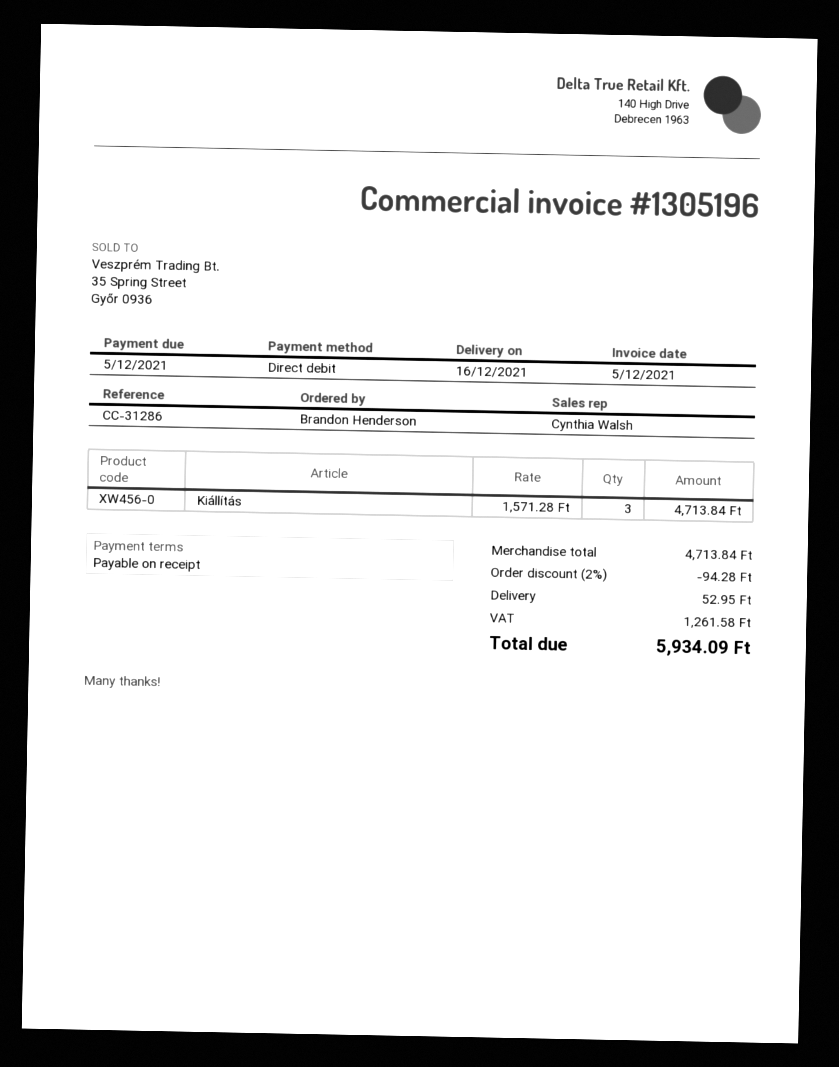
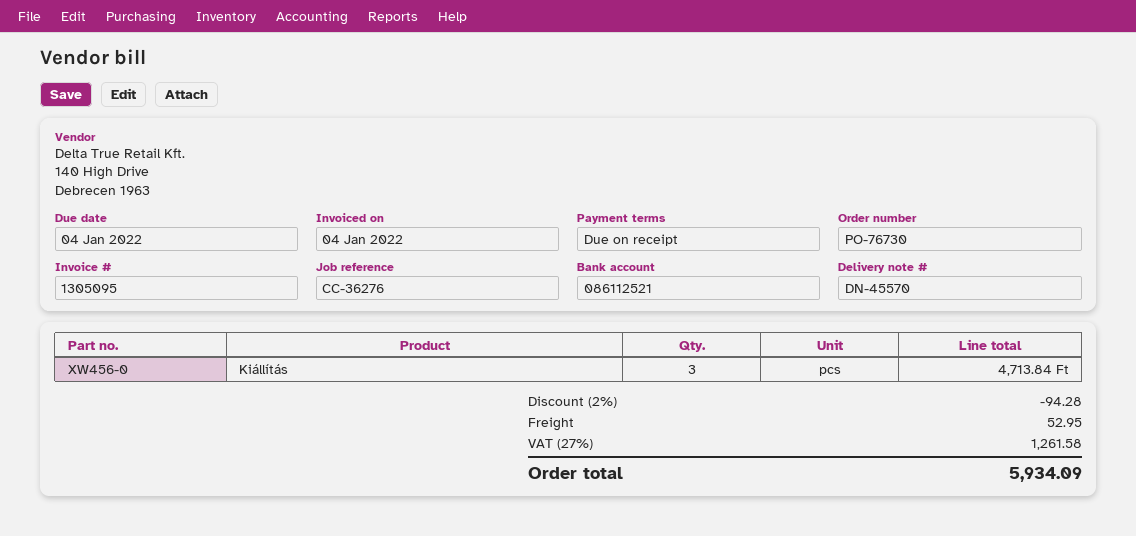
invoice number: 1305196 -> 1305095
invoice date: 2021-12-05 -> 2022-01-04
due date: 2021-12-05 -> 2022-01-04
reference: CC-31286 -> CC-36276

